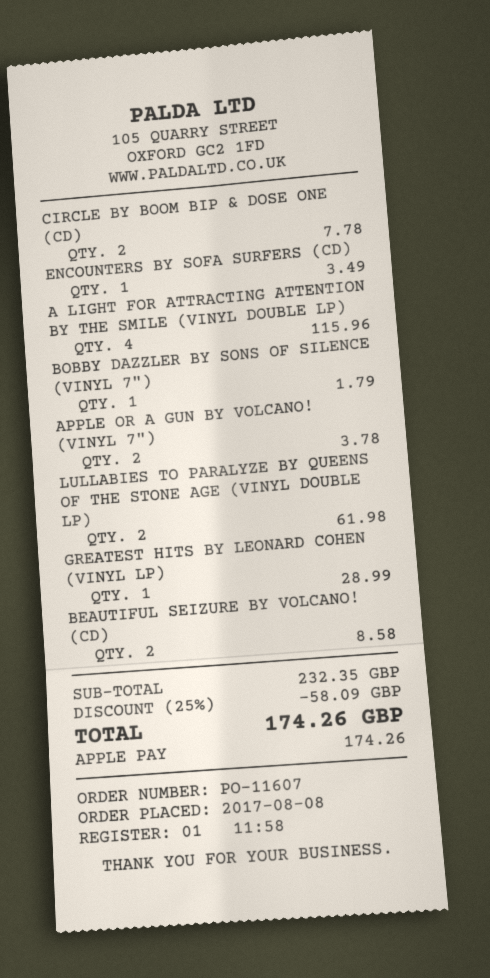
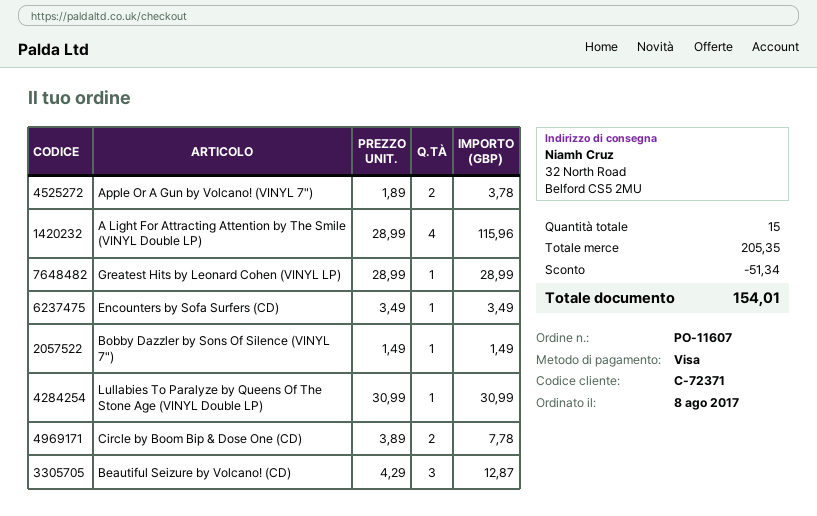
payment method: Apple Pay -> Visa
BOBBY DAZZLER BY SONS OF SILENCE (VINYL 7"): 1 for 1.79 -> 1 for 1.49
LULLABIES TO PARALYZE BY QUEENS OF THE STONE AGE (VINYL DOUBLE LP): 2 for 61.98 -> 1 for 30.99
BEAUTIFUL SEIZURE BY VOLCANO! (CD): 2 for 8.58 -> 3 for 12.87
subtotal: 232.35 -> 205.35
discount: 58.09 -> 51.34
total: 174.26 -> 154.01

